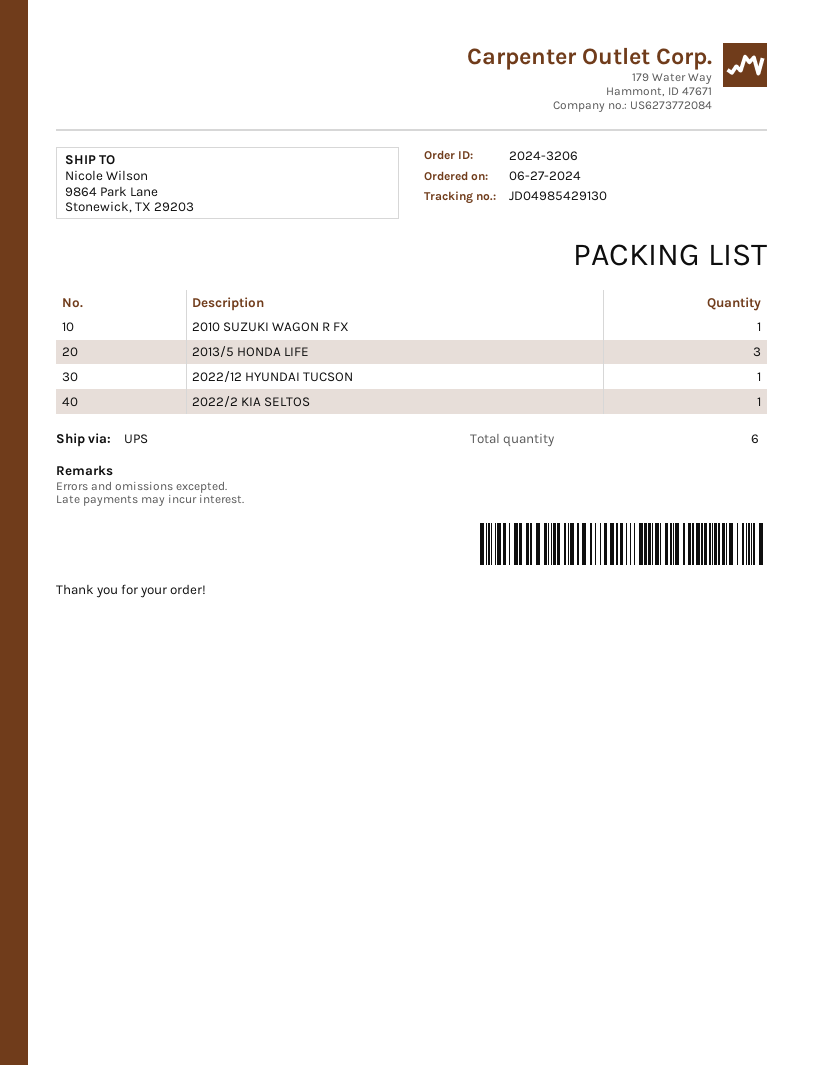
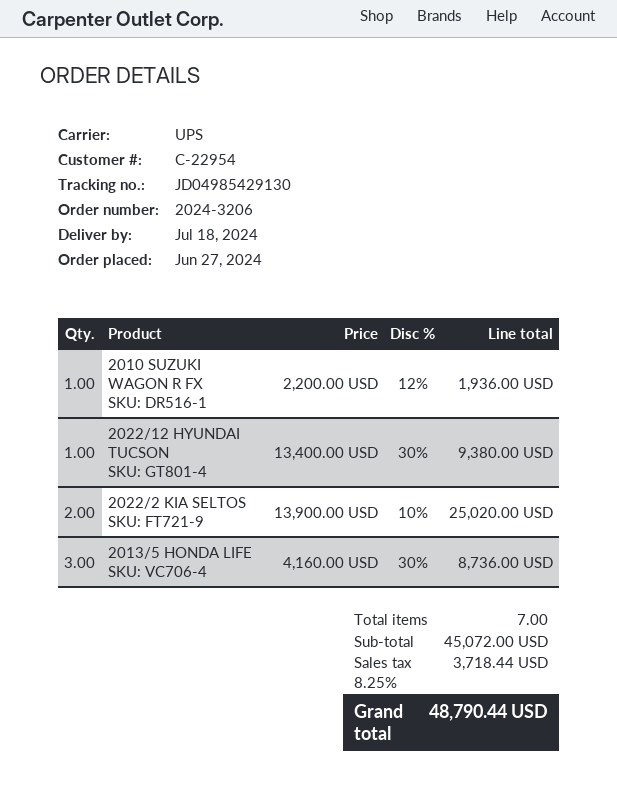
2022/2 KIA SELTOS: 1 -> 2
total quantity: 6 -> 7

